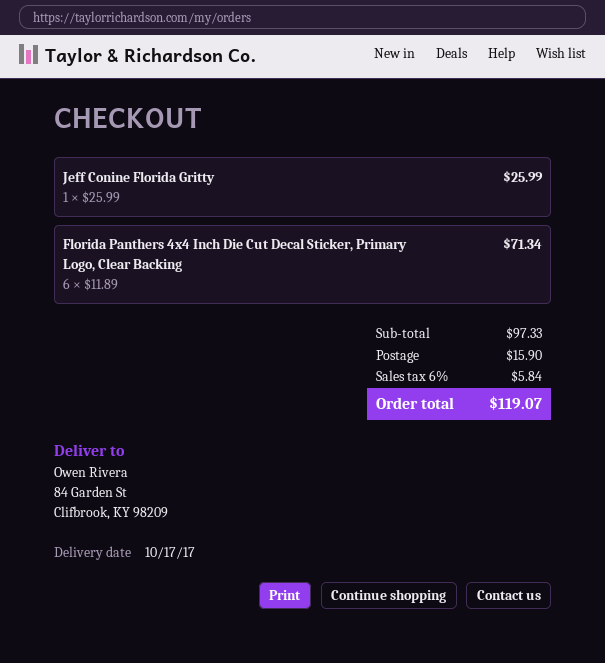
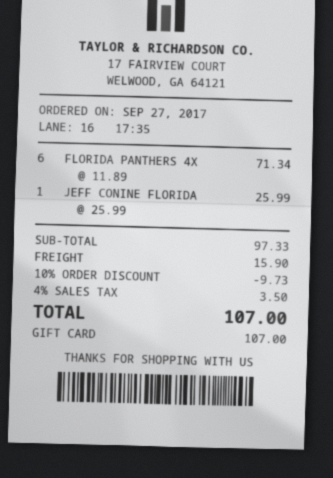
discount: none -> 10% = 9.73
tax: 6% = 5.84 -> 4% = 3.50
total: 119.07 -> 107.00

